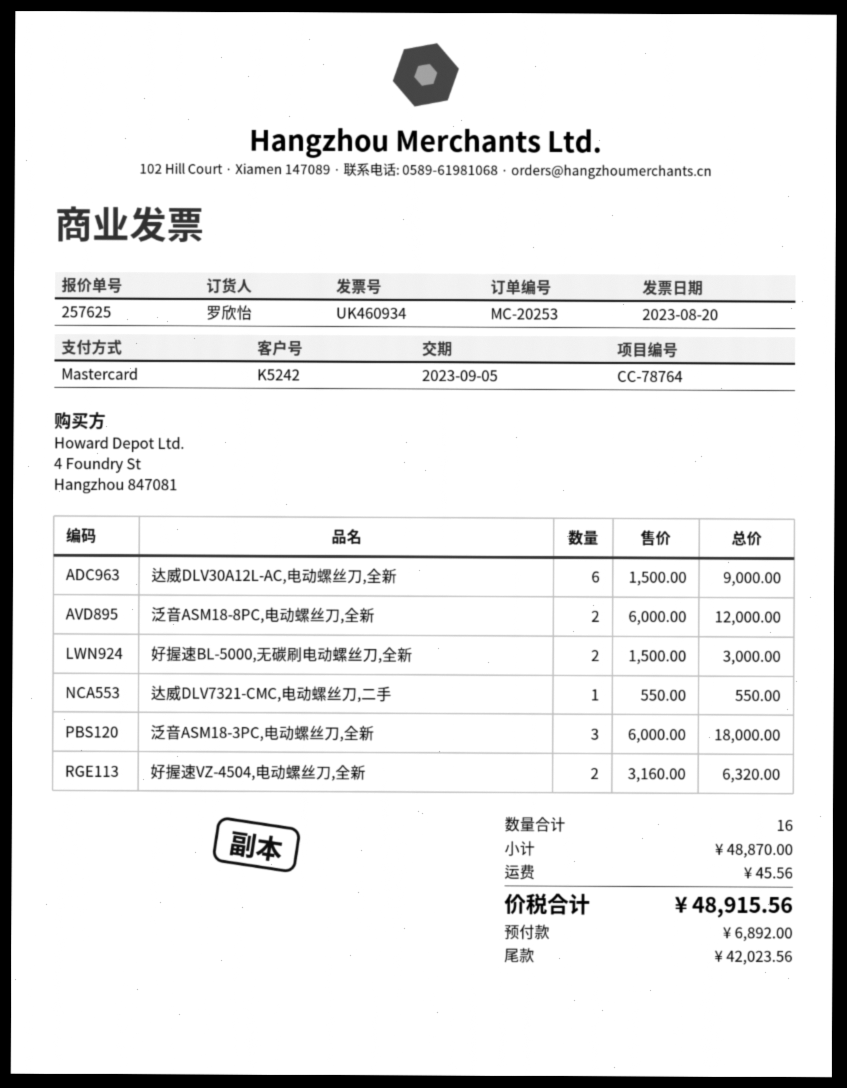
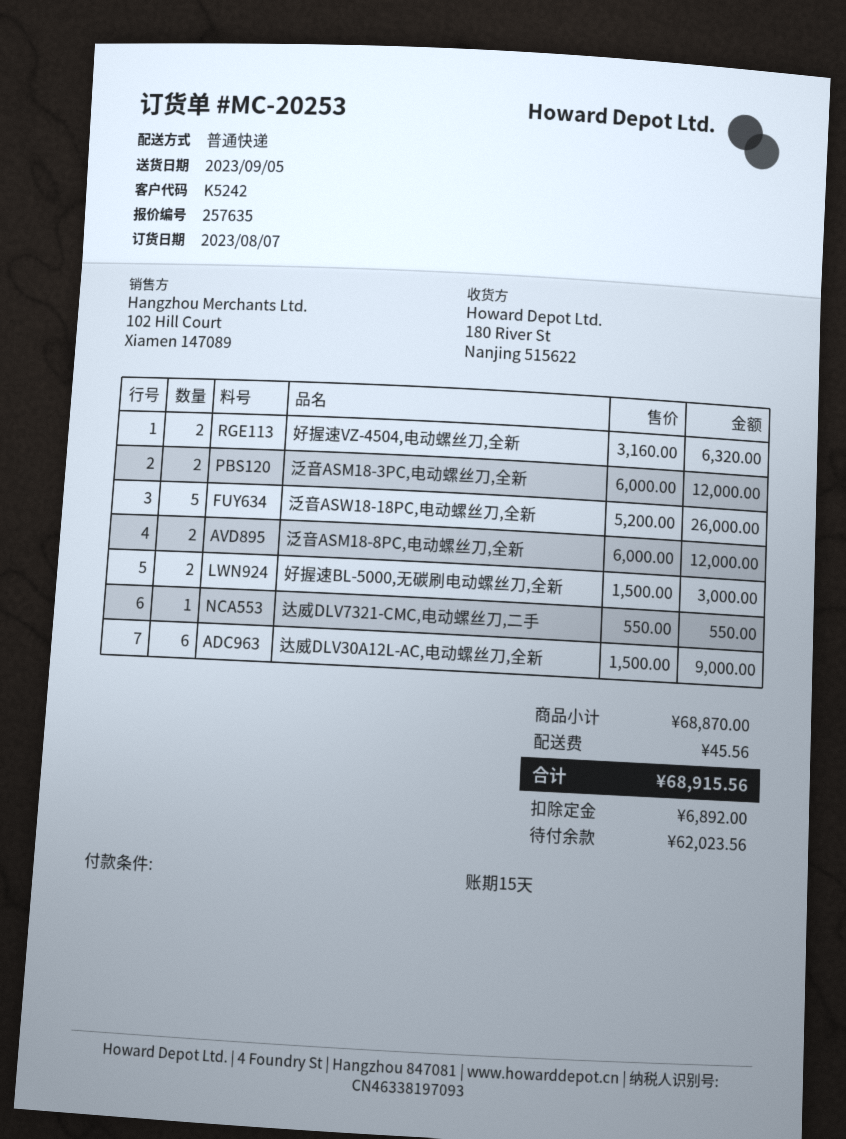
quote number: 257625 -> 257635
泛音ASM18-3PC,电动螺丝刀,全新: 3 x 6000.00 = 18000.00 -> 2 x 6000.00 = 12000.00
泛音ASW18-18PC,电动螺丝刀,全新: none -> 5 x 5200.00 = 26000.00
subtotal: 48870.00 -> 68870.00
total: 48915.56 -> 68915.56
balance: 42023.56 -> 62023.56

